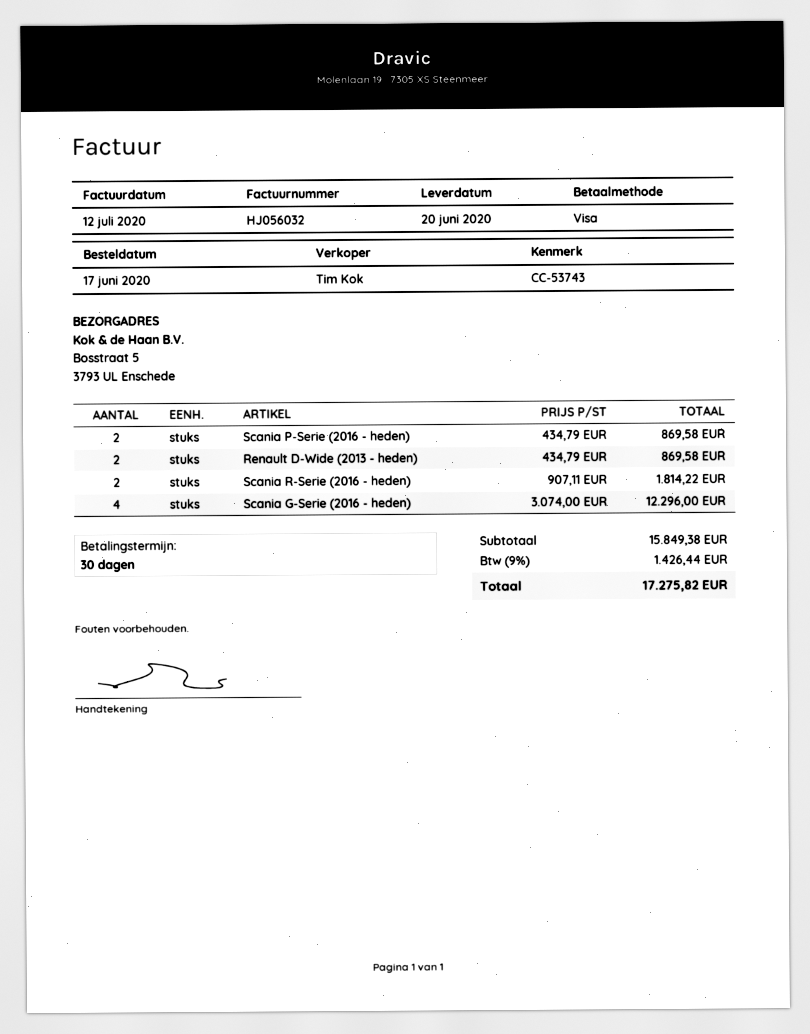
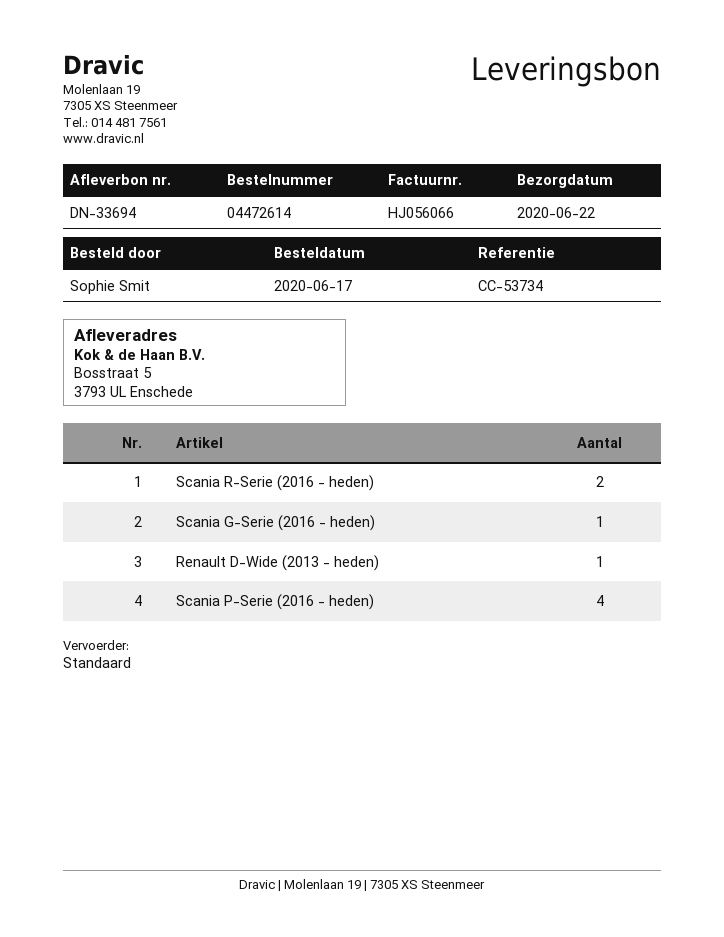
delivery date: 2020-06-20 -> 2020-06-22
invoice number: HJ056032 -> HJ056066
reference: CC-53743 -> CC-53734
Scania P-Serie (2016 - heden): 2 -> 4
Renault D-Wide (2013 - heden): 2 -> 1
Scania G-Serie (2016 - heden): 4 -> 1

